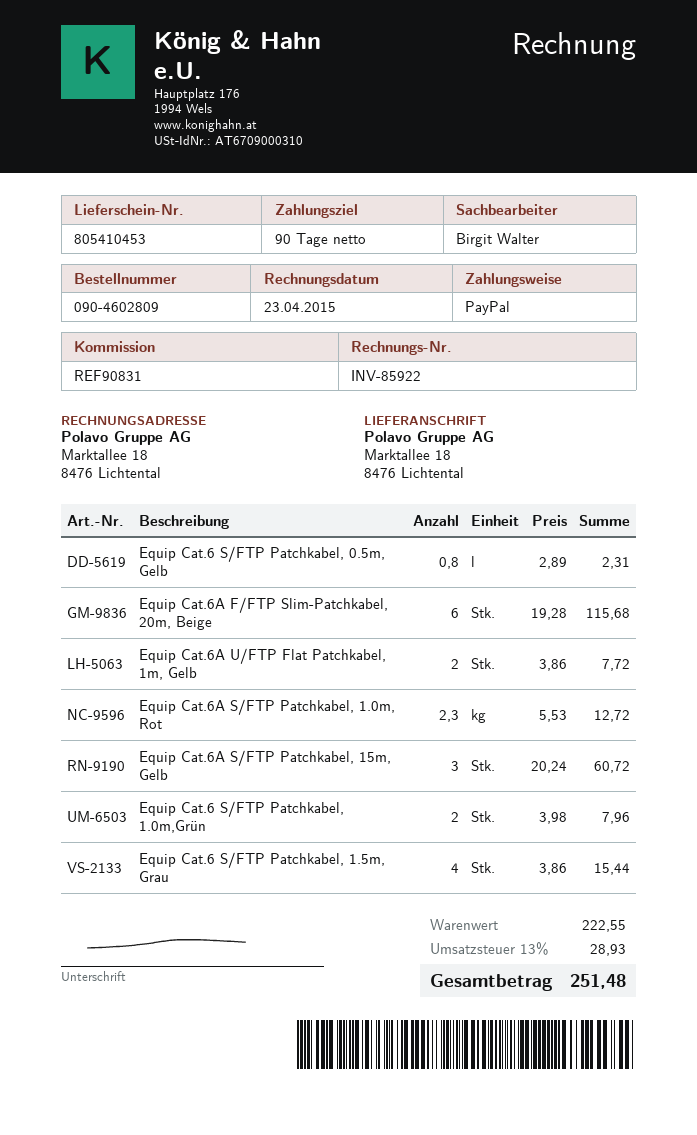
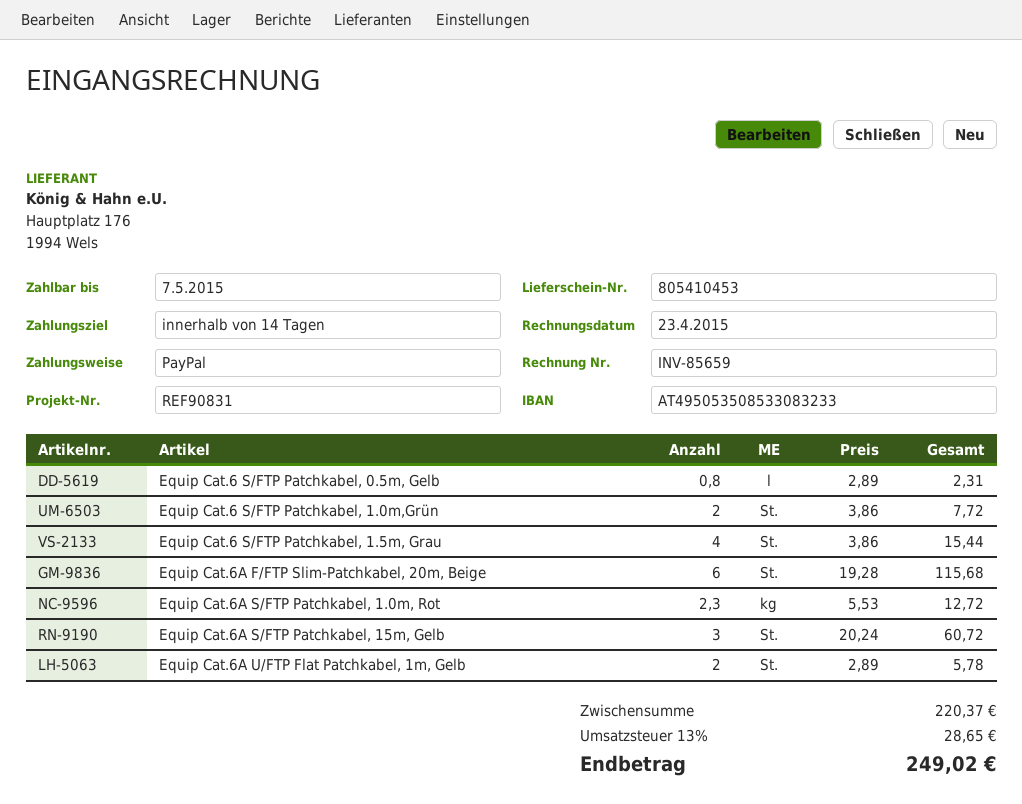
invoice number: INV-85922 -> INV-85659
payment terms: 90 days -> 14 days
Equip Cat.6A U/FTP Flat Patchkabel, 1m, Gelb: 2 x 3.86 = 7.72 -> 2 x 2.89 = 5.78
Equip Cat.6 S/FTP Patchkabel, 1.0m,Grün: 2 x 3.98 = 7.96 -> 2 x 3.86 = 7.72
subtotal: 222.55 -> 220.37
tax: 13% = 28.93 -> 13% = 28.65
total: 251.48 -> 249.02

